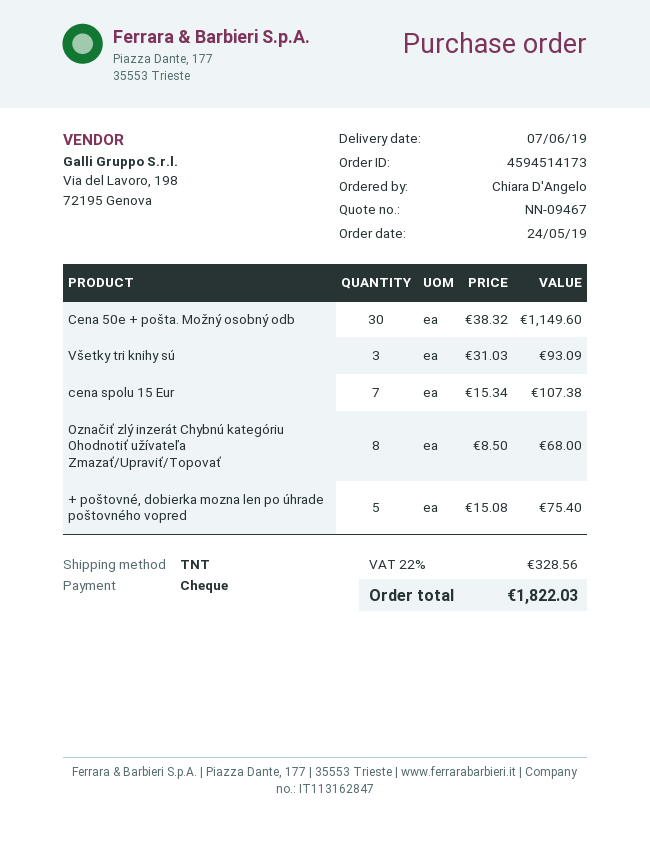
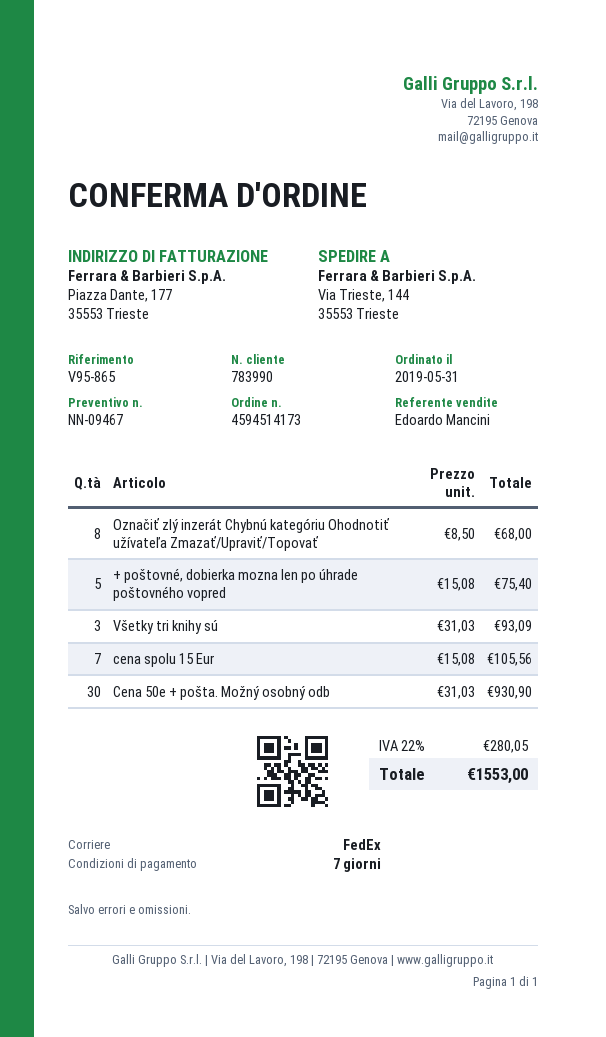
order date: 2019-05-24 -> 2019-05-31
shipping method: TNT -> FedEx
Cena 50e + pošta. Možný osobný odb: 30 x 38.32 = 1149.60 -> 30 x 31.03 = 930.90
cena spolu 15 Eur: 7 x 15.34 = 107.38 -> 7 x 15.08 = 105.56
tax: 22% = 328.56 -> 22% = 280.05
total: 1822.03 -> 1553.00

